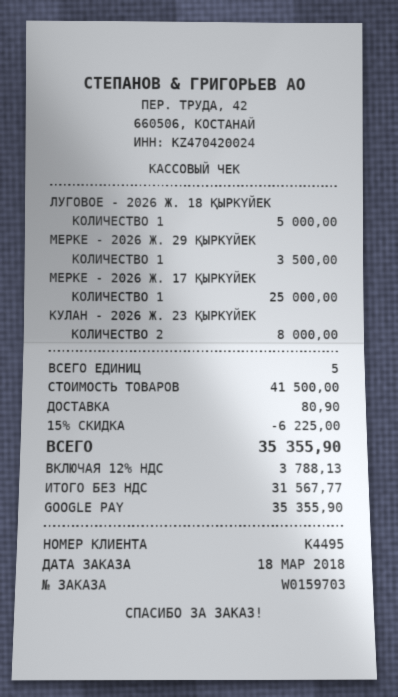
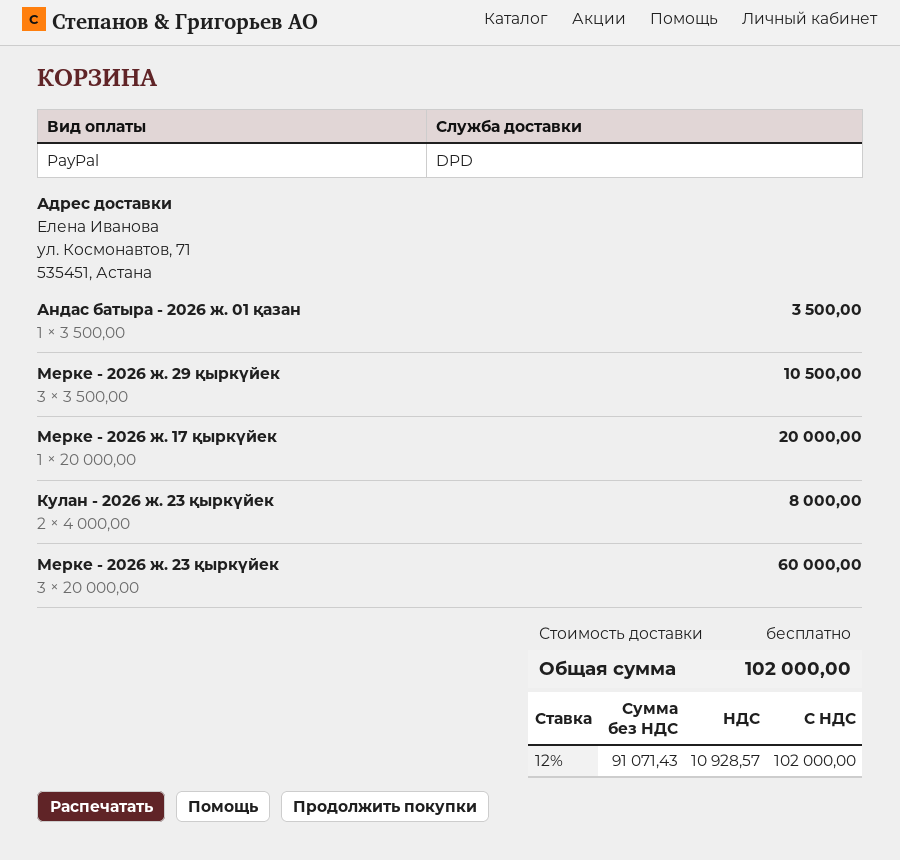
payment method: Google Pay -> PayPal
ЛУГОВОЕ - 2026 Ж. 18 ҚЫРКҮЙЕК: 1 for 5000.00 -> none
МЕРКЕ - 2026 Ж. 29 ҚЫРКҮЙЕК: 1 for 3500.00 -> 3 for 10500.00
МЕРКЕ - 2026 Ж. 17 ҚЫРКҮЙЕК: 1 for 25000.00 -> 1 for 20000.00
Андас батыра - 2026 ж. 01 қазан: none -> 1 for 3500.00
Мерке - 2026 ж. 23 қыркүйек: none -> 3 for 60000.00
discount: 15% = 6225.00 -> none
shipping: 80.90 -> 0.00
net: 31567.77 -> 91071.43
tax: 12% = 3788.13 -> 12% = 10928.57
total: 35355.90 -> 102000.00

